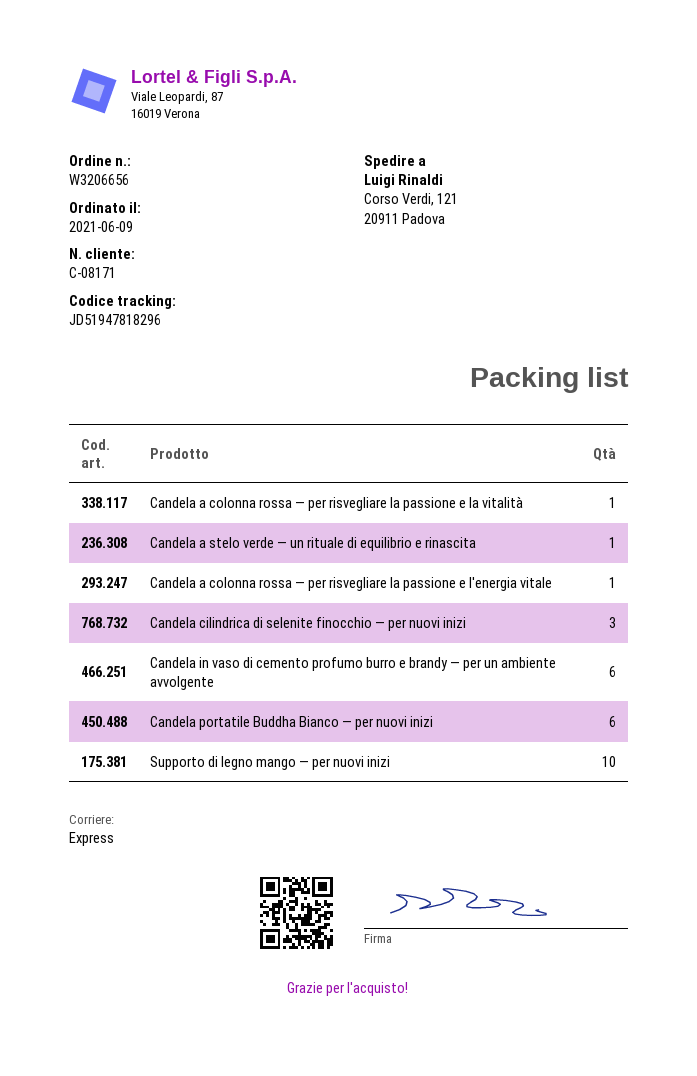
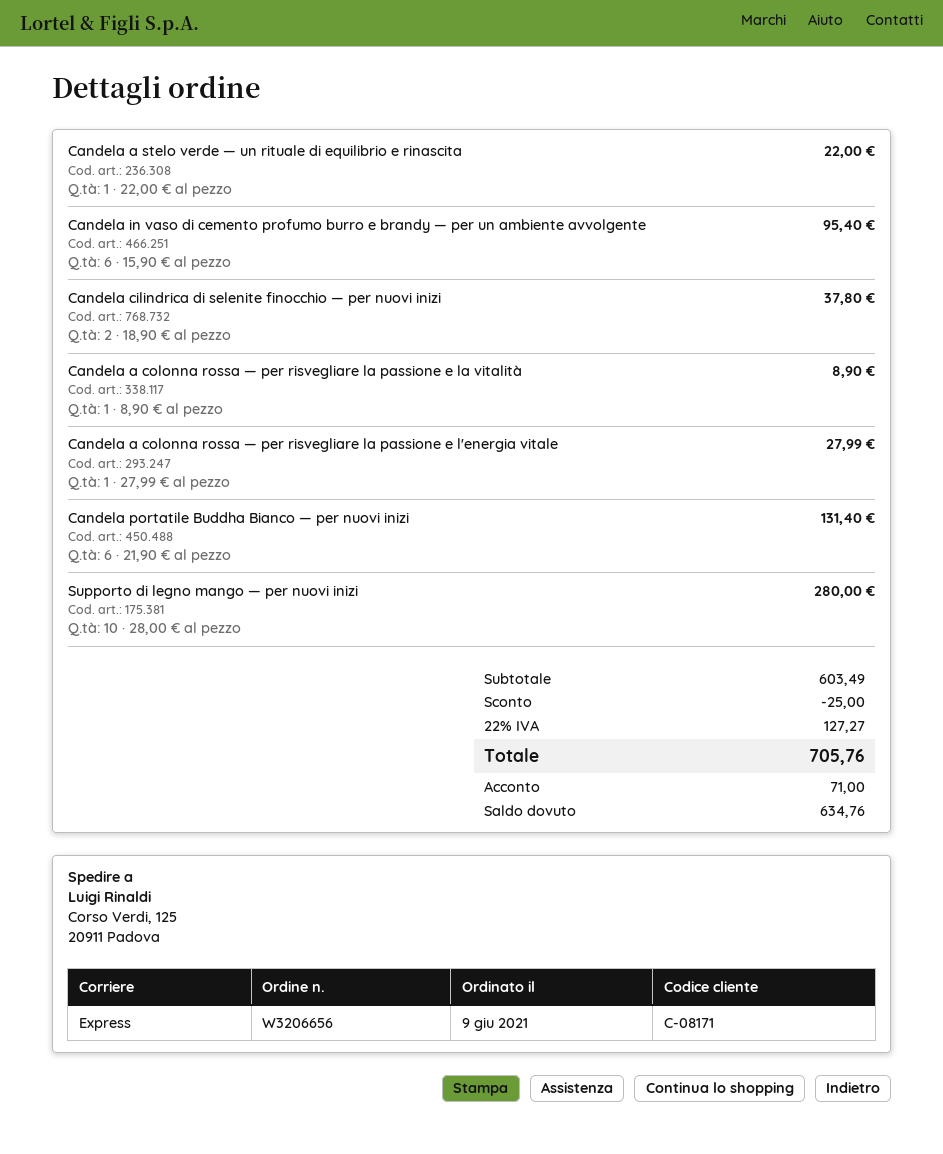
ship to: Corso Verdi, 121, 20911 Padova -> Corso Verdi, 125, 20911 Padova
Candela cilindrica di selenite finocchio — per nuovi inizi: 3 -> 2

